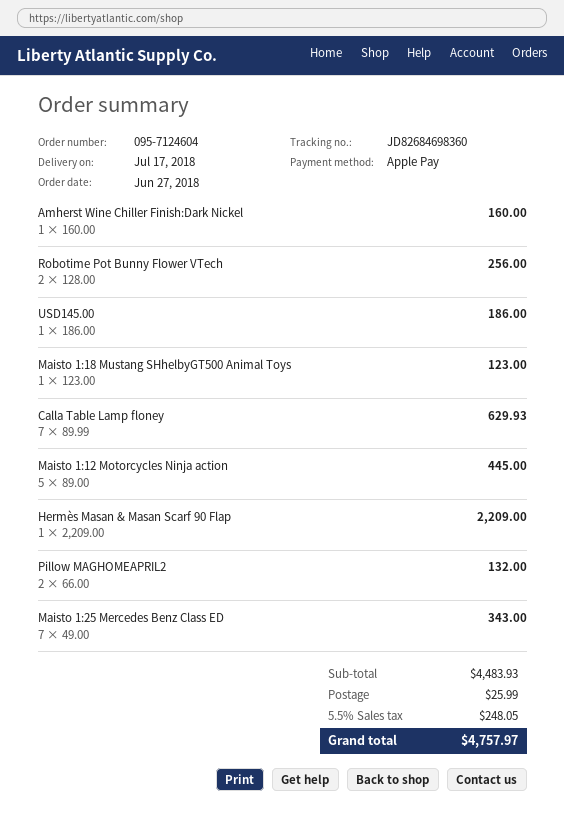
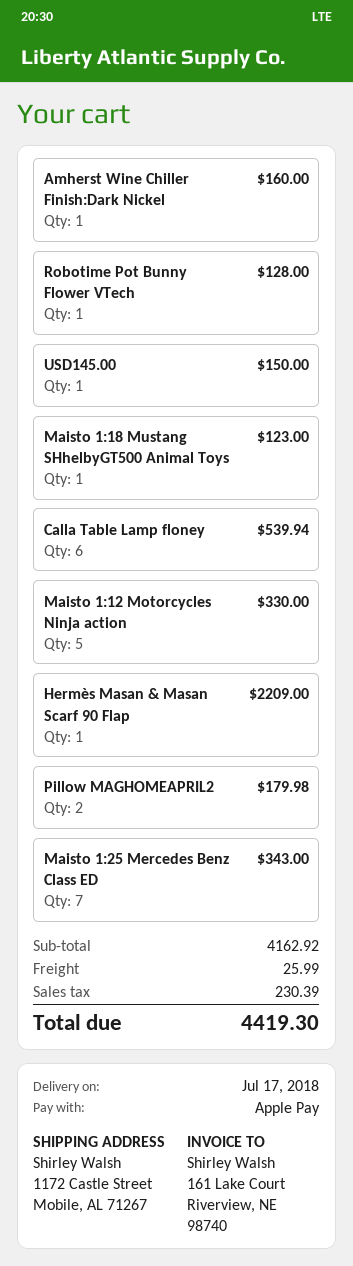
Robotime Pot Bunny Flower VTech: 2 for 256.00 -> 1 for 128.00
USD145.00: 1 for 186.00 -> 1 for 150.00
Calla Table Lamp floney: 7 for 629.93 -> 6 for 539.94
Maisto 1:12 Motorcycles Ninja action: 5 for 445.00 -> 5 for 330.00
Pillow MAGHOMEAPRIL2: 2 for 132.00 -> 2 for 179.98
subtotal: 4483.93 -> 4162.92
tax: 248.05 -> 230.39
total: 4757.97 -> 4419.30

